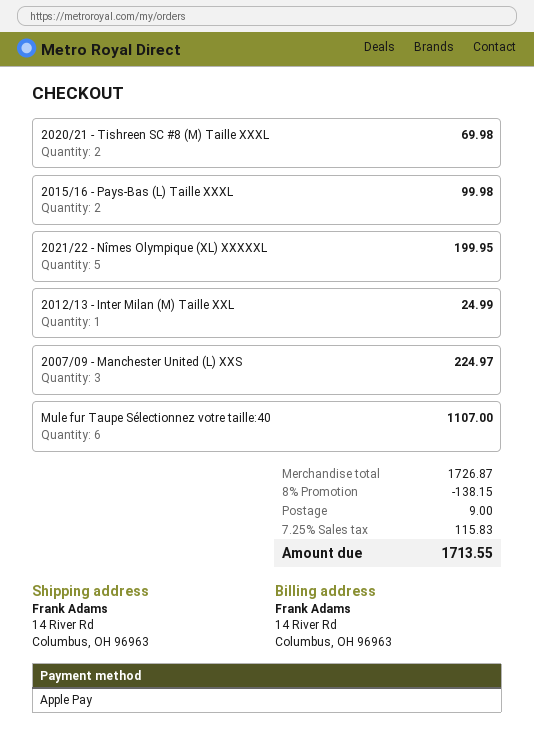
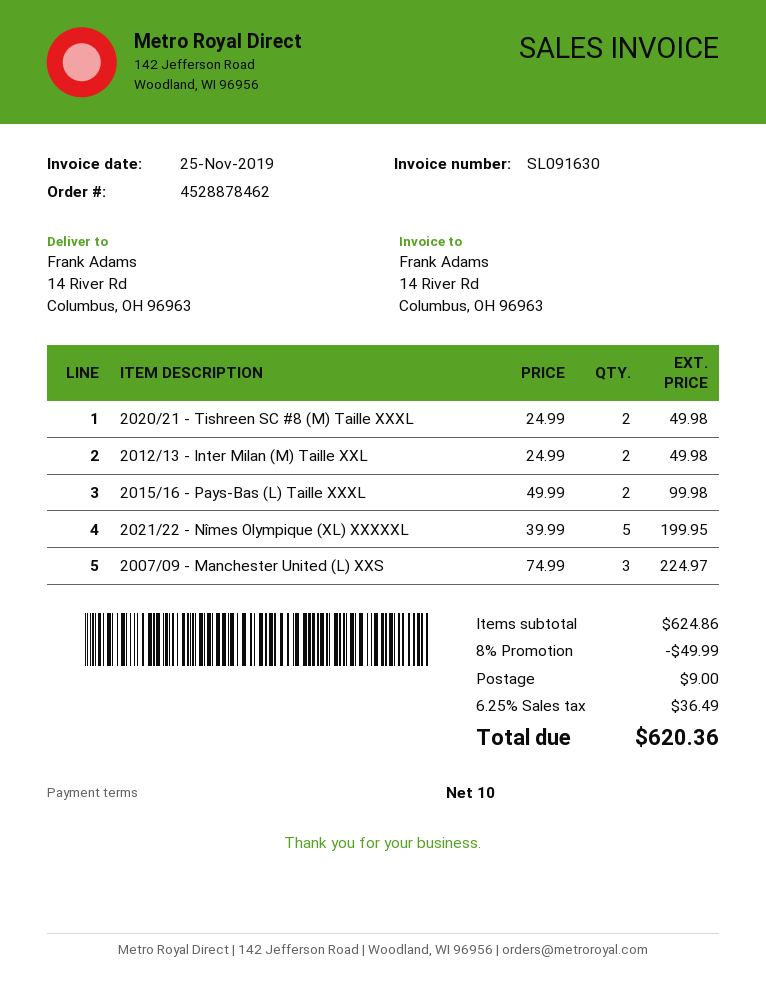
2020/21 - Tishreen SC #8 (M) Taille XXXL: 2 for 69.98 -> 2 for 49.98
2012/13 - Inter Milan (M) Taille XXL: 1 for 24.99 -> 2 for 49.98
Mule fur Taupe Sélectionnez votre taille:40: 6 for 1107.00 -> none
subtotal: 1726.87 -> 624.86
discount: 8% = 138.15 -> 8% = 49.99
tax: 7.25% = 115.83 -> 6.25% = 36.49
total: 1713.55 -> 620.36

